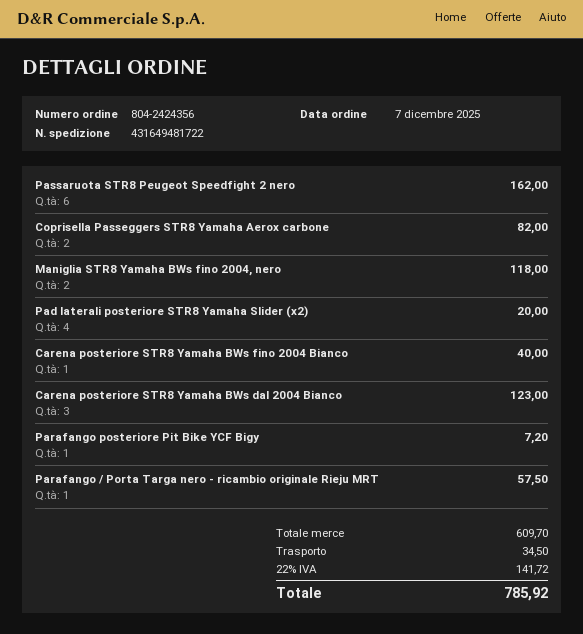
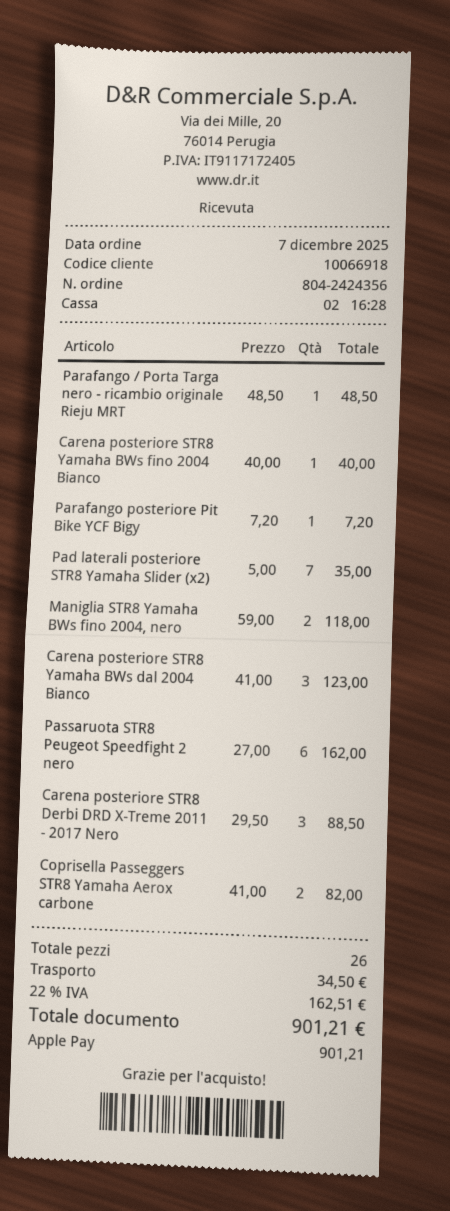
Pad laterali posteriore STR8 Yamaha Slider (x2): 4 for 20.00 -> 7 for 35.00
Parafango / Porta Targa nero - ricambio originale Rieju MRT: 1 for 57.50 -> 1 for 48.50
Carena posteriore STR8 Derbi DRD X-Treme 2011 - 2017 Nero: none -> 3 for 88.50
tax: 22% = 141.72 -> 22% = 162.51
total: 785.92 -> 901.21

